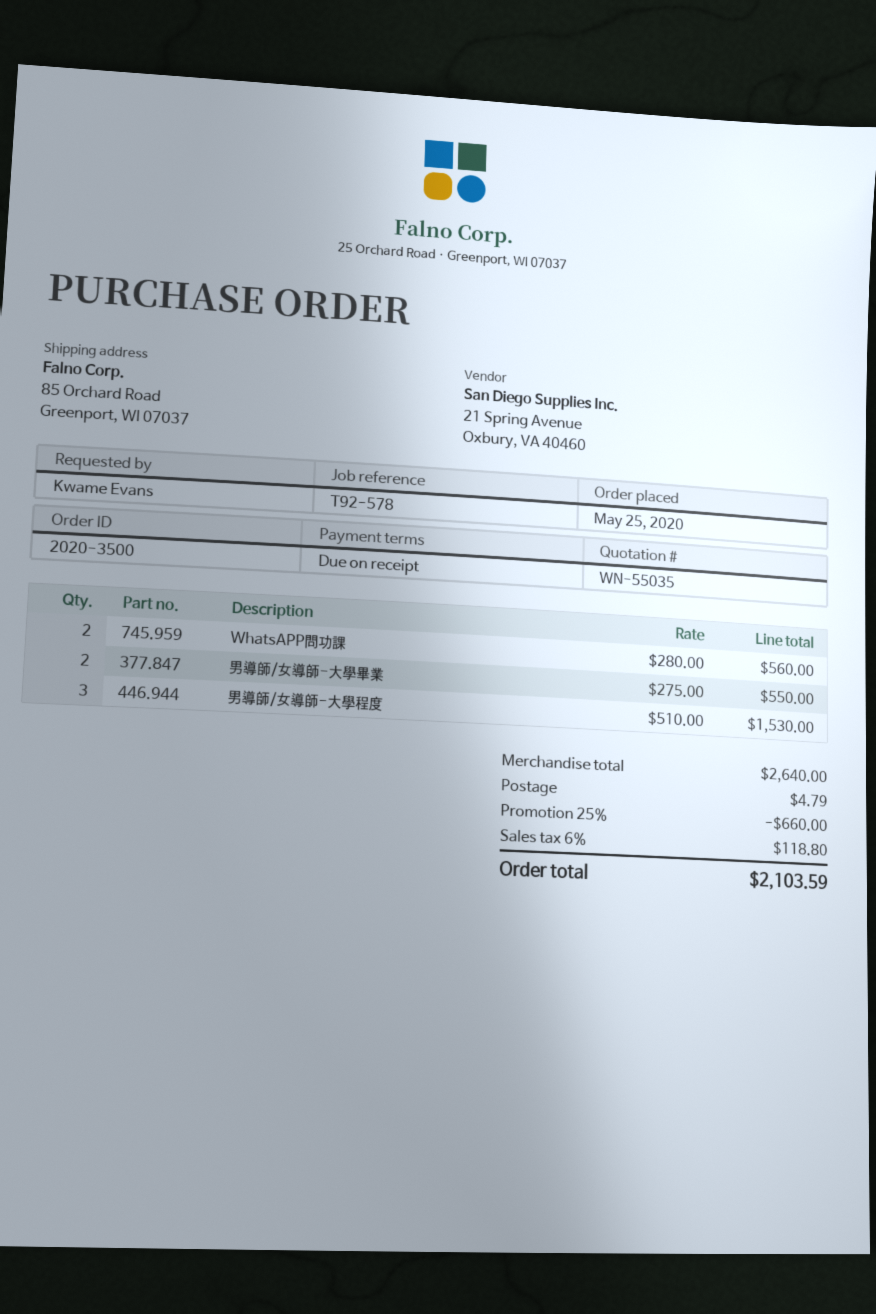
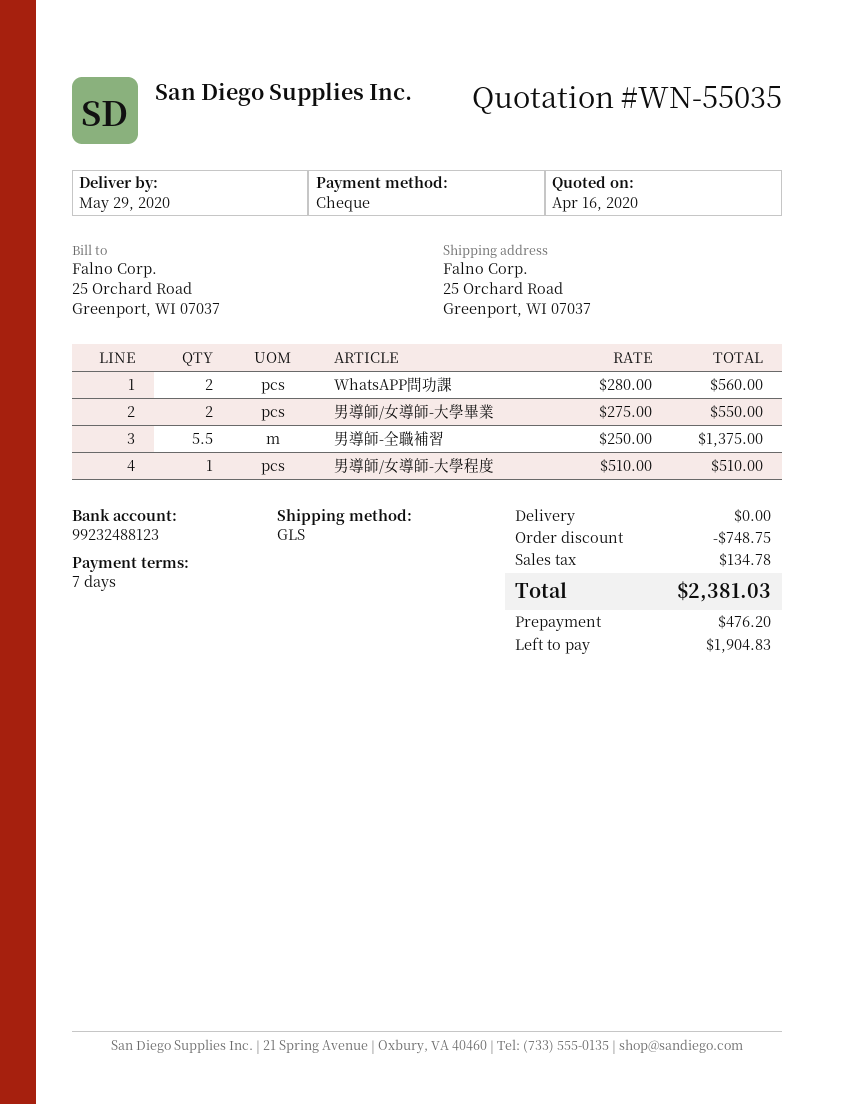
payment terms: on receipt -> 7 days
ship to: 85 Orchard Road, Greenport, WI 07037 -> 25 Orchard Road, Greenport, WI 07037
男導師/女導師-大學程度: 3 x 510.00 = 1530.00 -> 1 x 510.00 = 510.00
男導師-全職補習: none -> 5.5 x 250.00 = 1375.00
discount: 660.00 -> 748.75
shipping: 4.79 -> 0.00
tax: 118.80 -> 134.78
total: 2103.59 -> 2381.03

